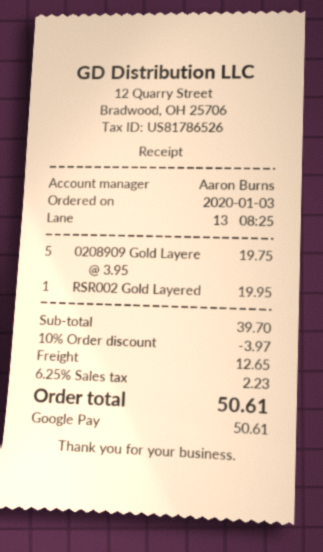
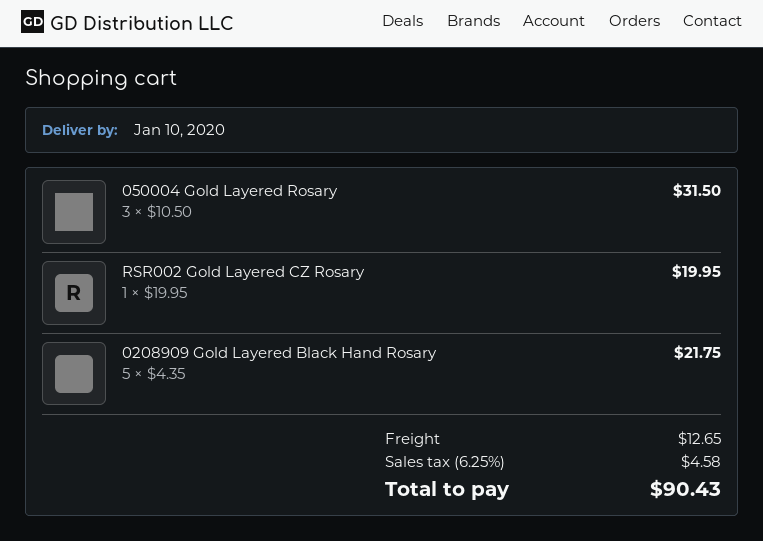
0208909 Gold Layere: 5 x 3.95 = 19.75 -> 5 x 4.35 = 21.75
050004 Gold Layered Rosary: none -> 3 x 10.50 = 31.50
discount: 10% = 3.97 -> none
tax: 6.25% = 2.23 -> 6.25% = 4.58
total: 50.61 -> 90.43

